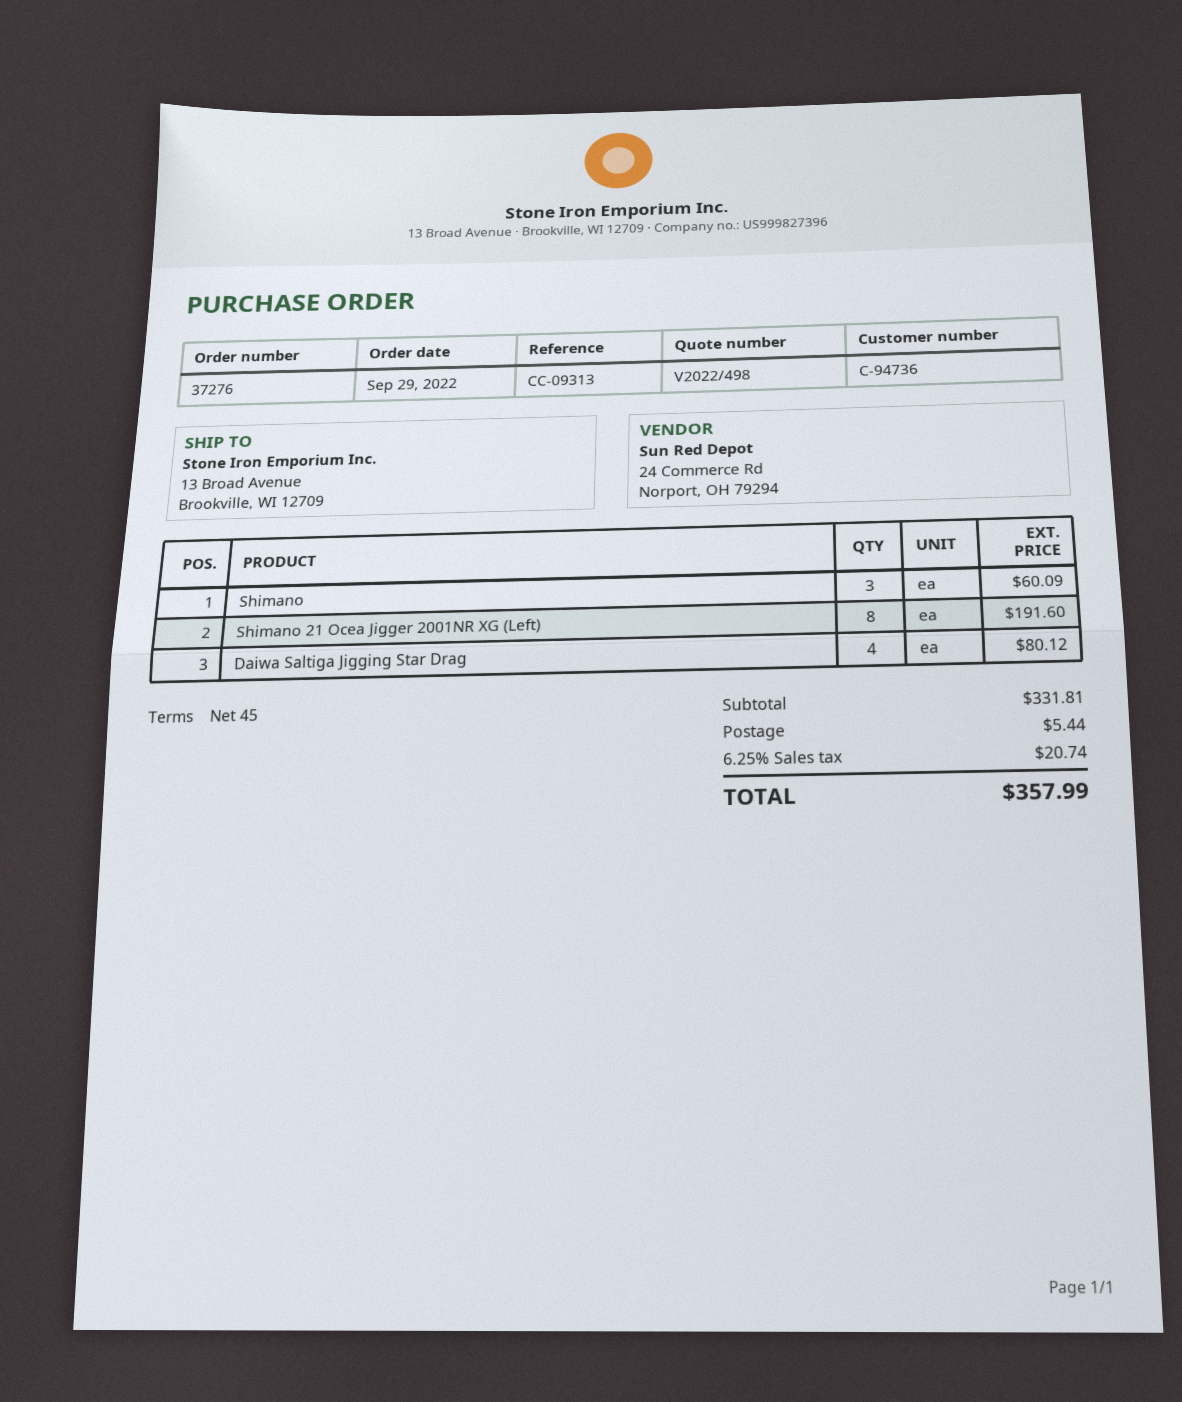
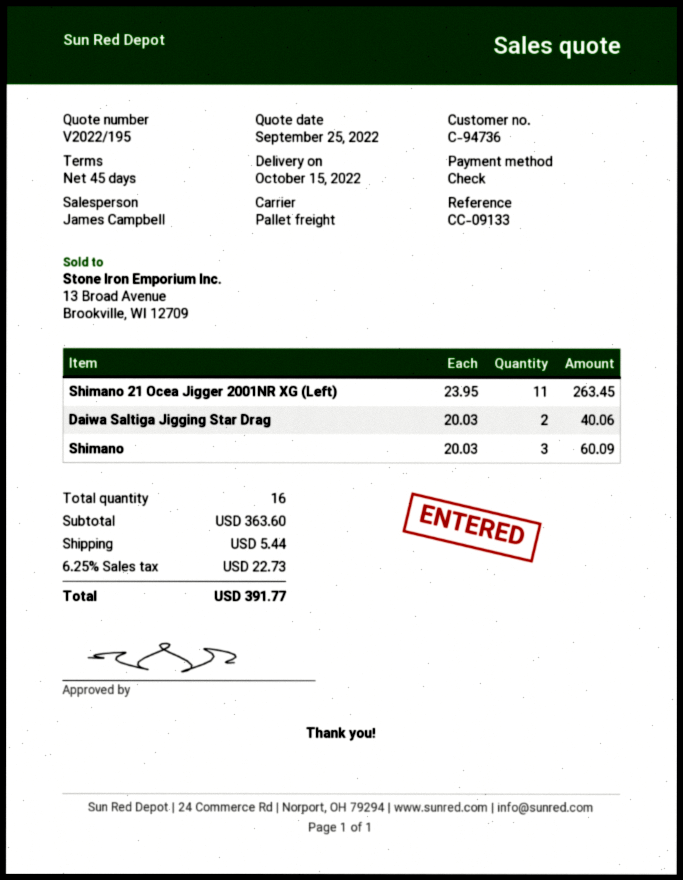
quote number: V2022/498 -> V2022/195
reference: CC-09313 -> CC-09133
Shimano 21 Ocea Jigger 2001NR XG (Left): 8 for 191.60 -> 11 for 263.45
Daiwa Saltiga Jigging Star Drag: 4 for 80.12 -> 2 for 40.06
subtotal: 331.81 -> 363.60
tax: 6.25% = 20.74 -> 6.25% = 22.73
total: 357.99 -> 391.77

